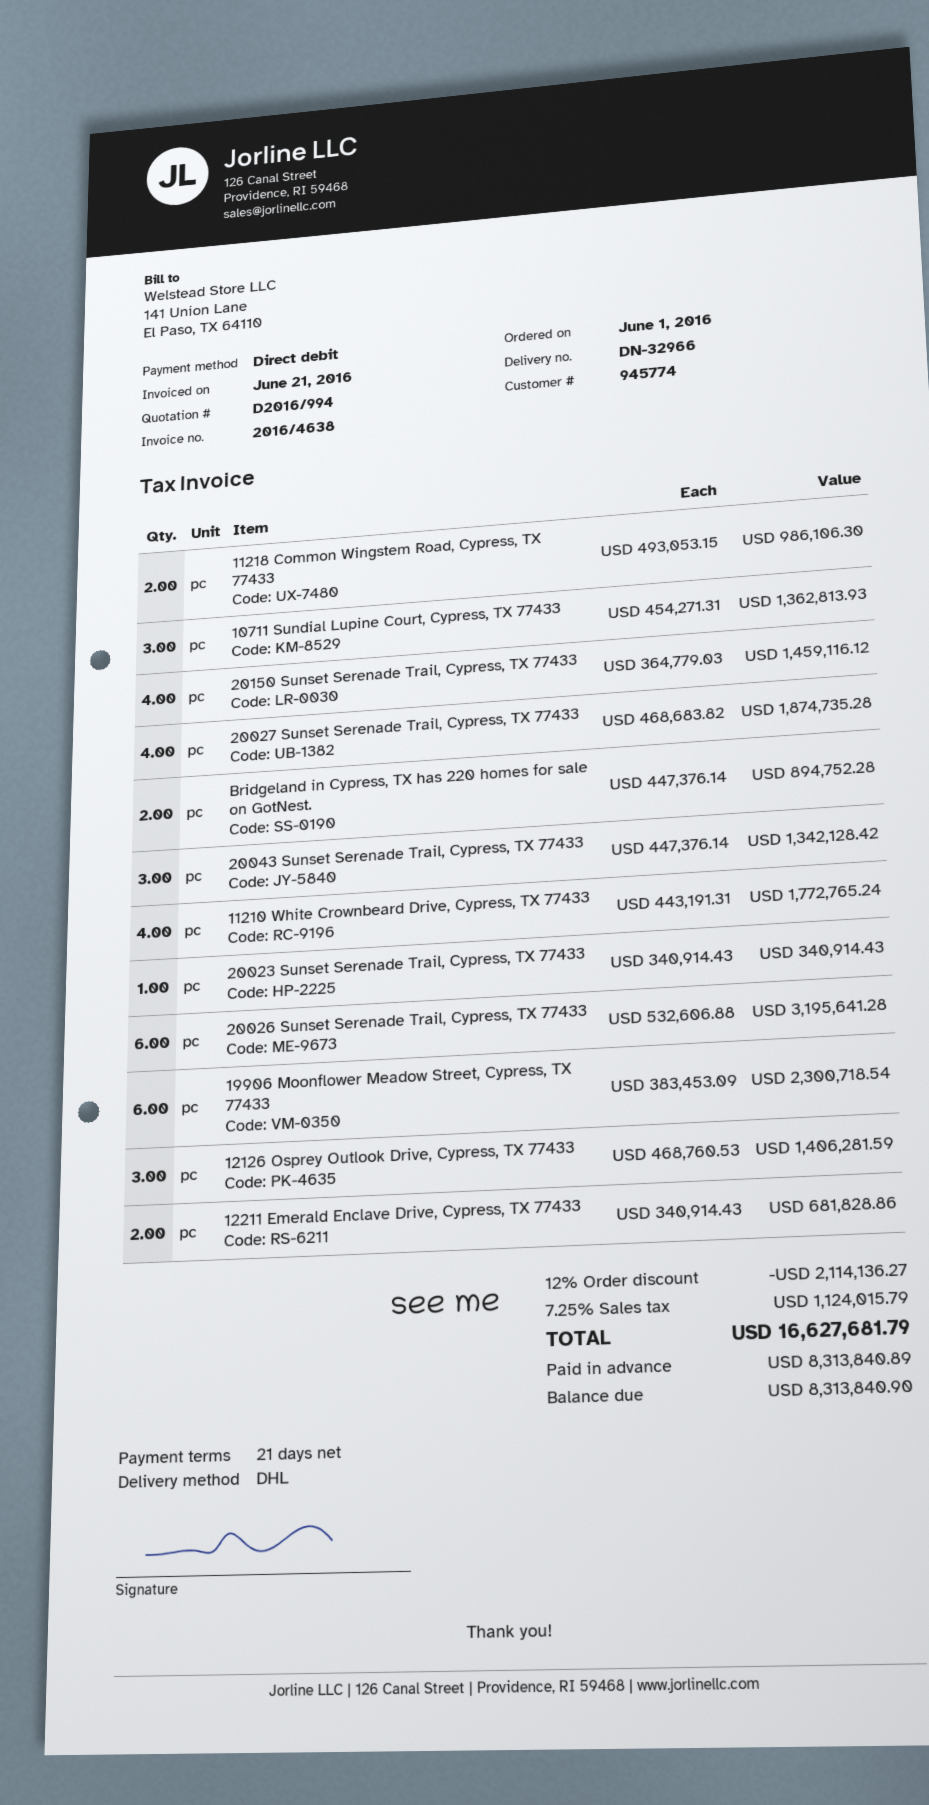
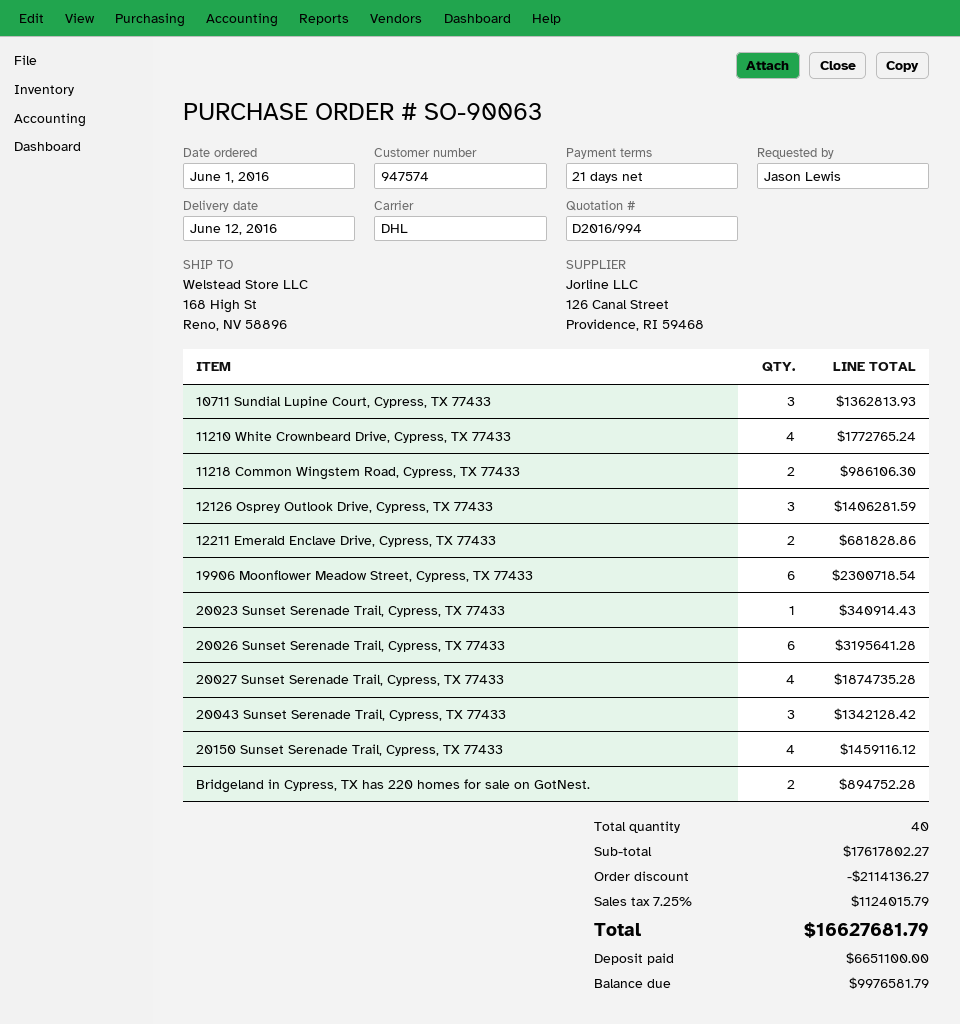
customer number: 945774 -> 947574
deposit: 8313840.89 -> 6651100.00
balance: 8313840.90 -> 9976581.79

